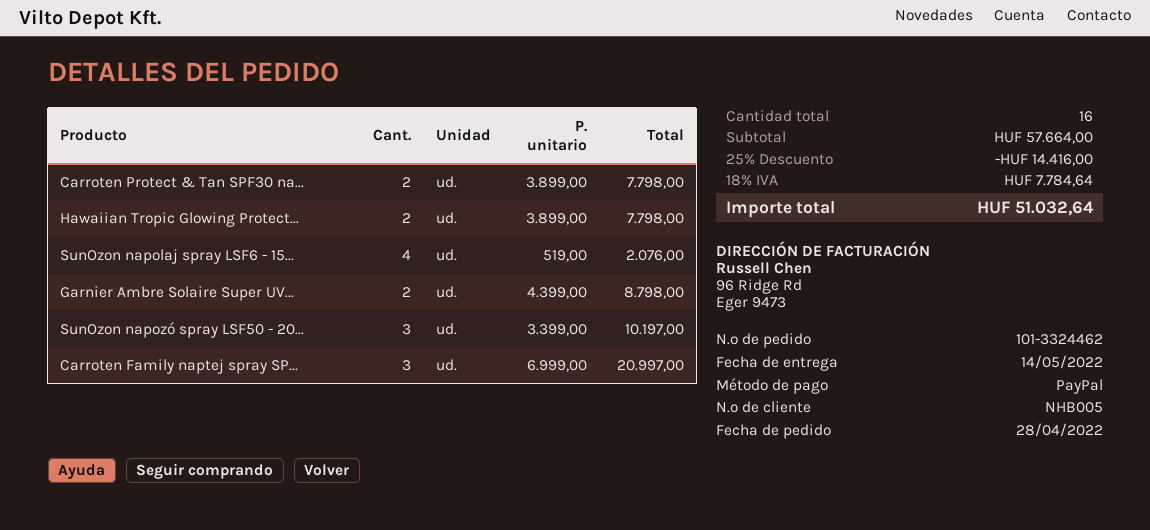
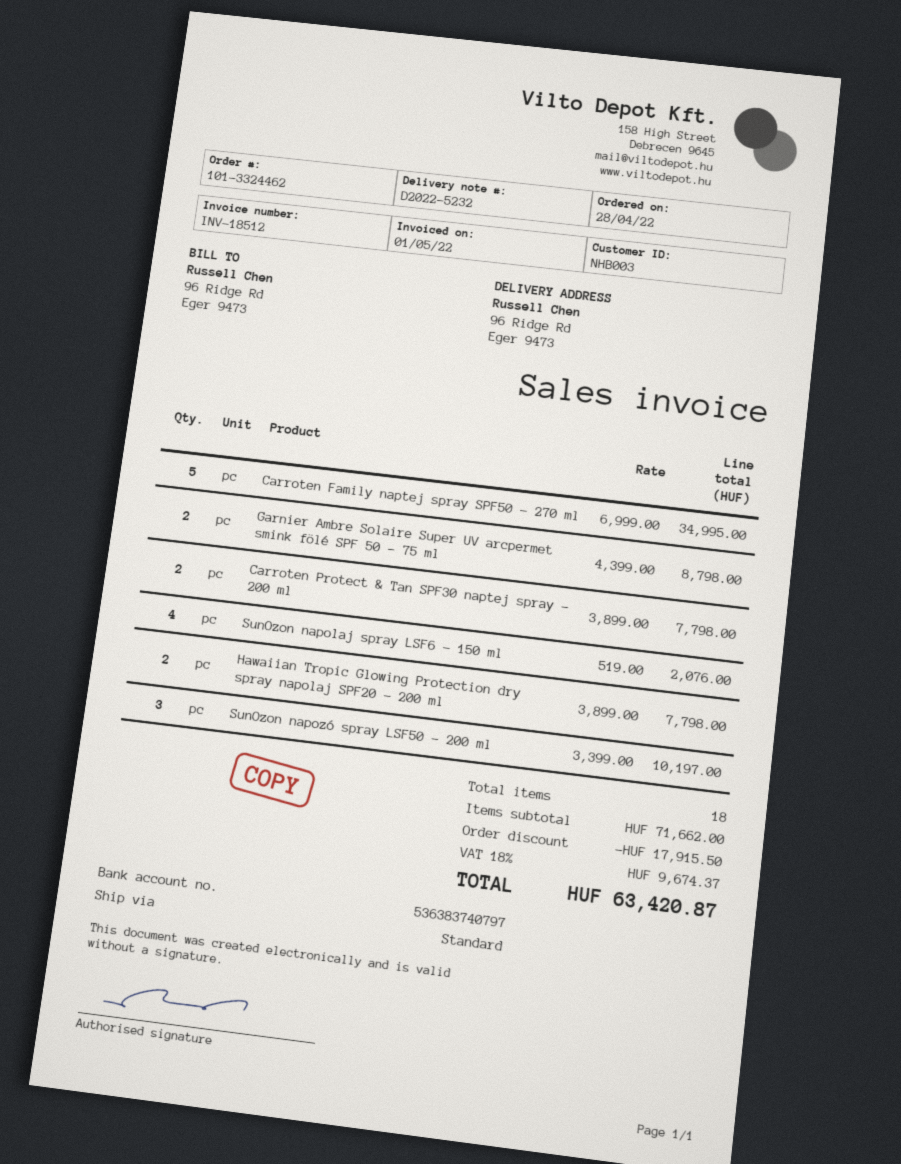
customer number: NHB005 -> NHB003
Carroten Family naptej spray SP...: 3 x 6999.00 = 20997.00 -> 5 x 6999.00 = 34995.00
total quantity: 16 -> 18
subtotal: 57664.00 -> 71662.00
discount: 14416.00 -> 17915.50
tax: 18% = 7784.64 -> 18% = 9674.37
total: 51032.64 -> 63420.87

